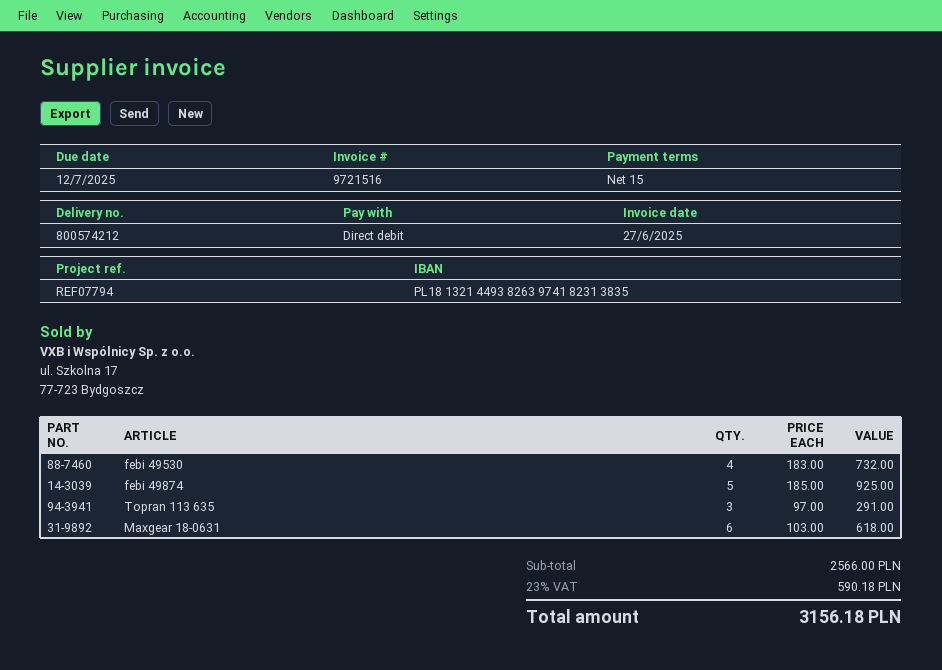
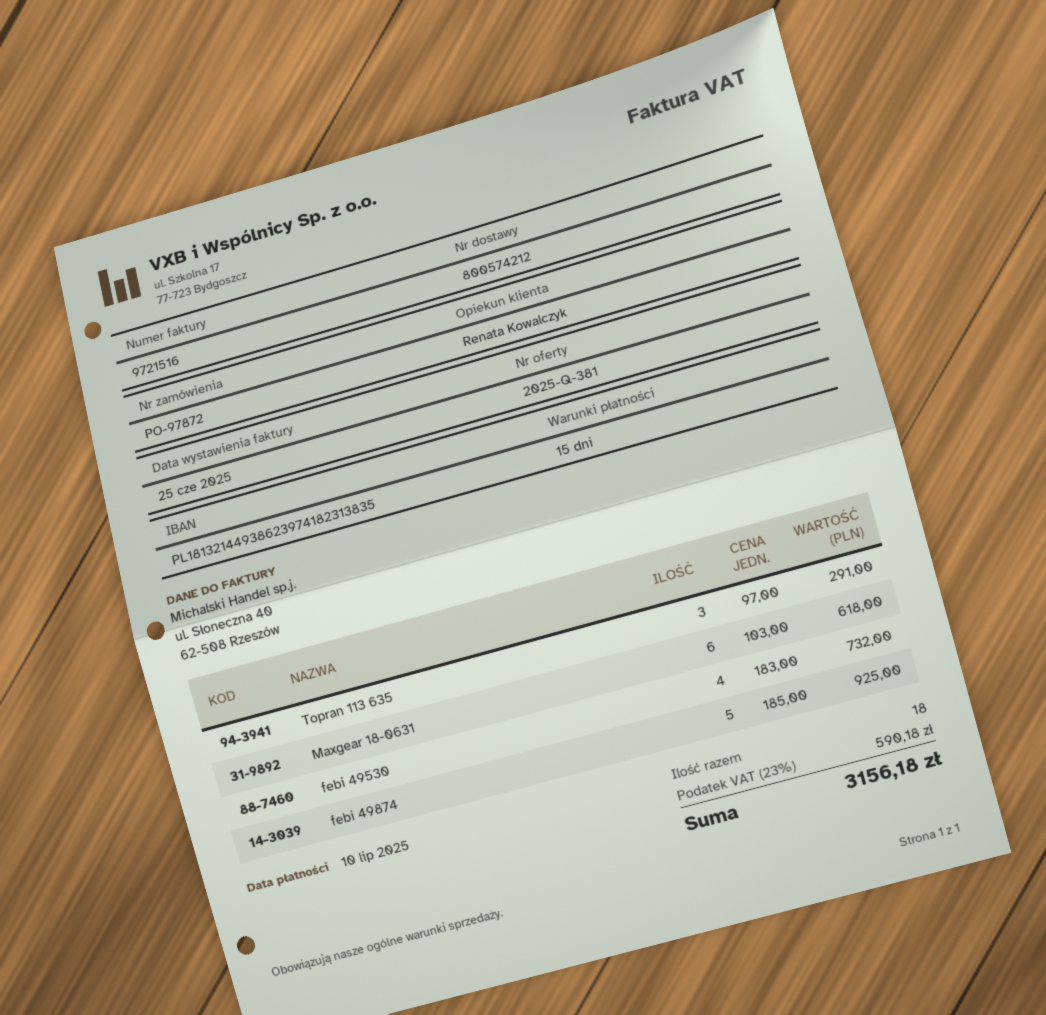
invoice date: 2025-06-27 -> 2025-06-25
due date: 2025-07-12 -> 2025-07-10
bank account: PL18132144938263974182313835 -> PL18132144938623974182313835

